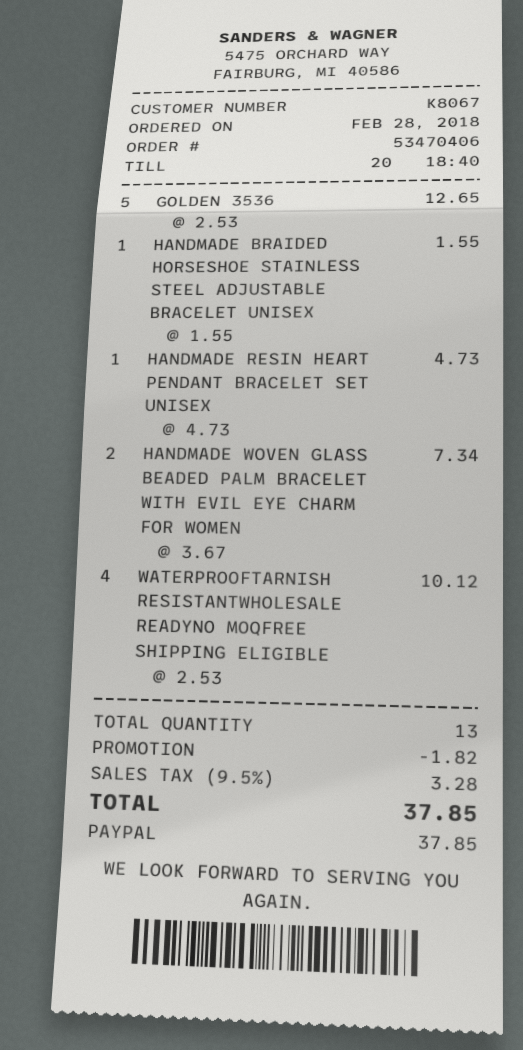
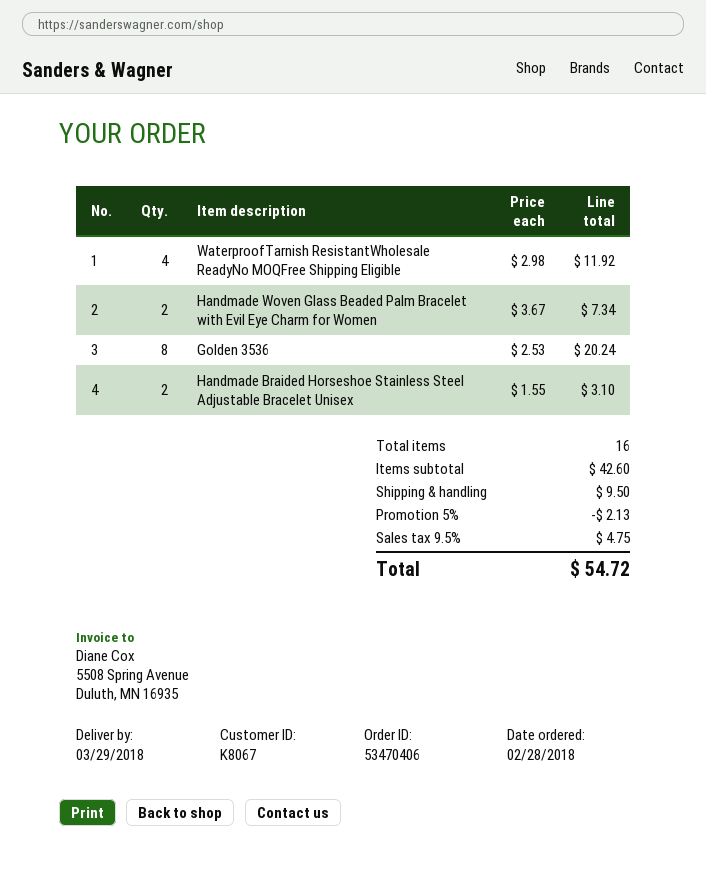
GOLDEN 3536: 5 x 2.53 = 12.65 -> 8 x 2.53 = 20.24
HANDMADE BRAIDED HORSESHOE STAINLESS STEEL ADJUSTABLE BRACELET UNISEX: 1 x 1.55 = 1.55 -> 2 x 1.55 = 3.10
HANDMADE RESIN HEART PENDANT BRACELET SET UNISEX: 1 x 4.73 = 4.73 -> none
WATERPROOFTARNISH RESISTANTWHOLESALE READYNO MOQFREE SHIPPING ELIGIBLE: 4 x 2.53 = 10.12 -> 4 x 2.98 = 11.92
total quantity: 13 -> 16
discount: 1.82 -> 2.13
shipping: none -> 9.50
tax: 9.5% = 3.28 -> 9.5% = 4.75
total: 37.85 -> 54.72

